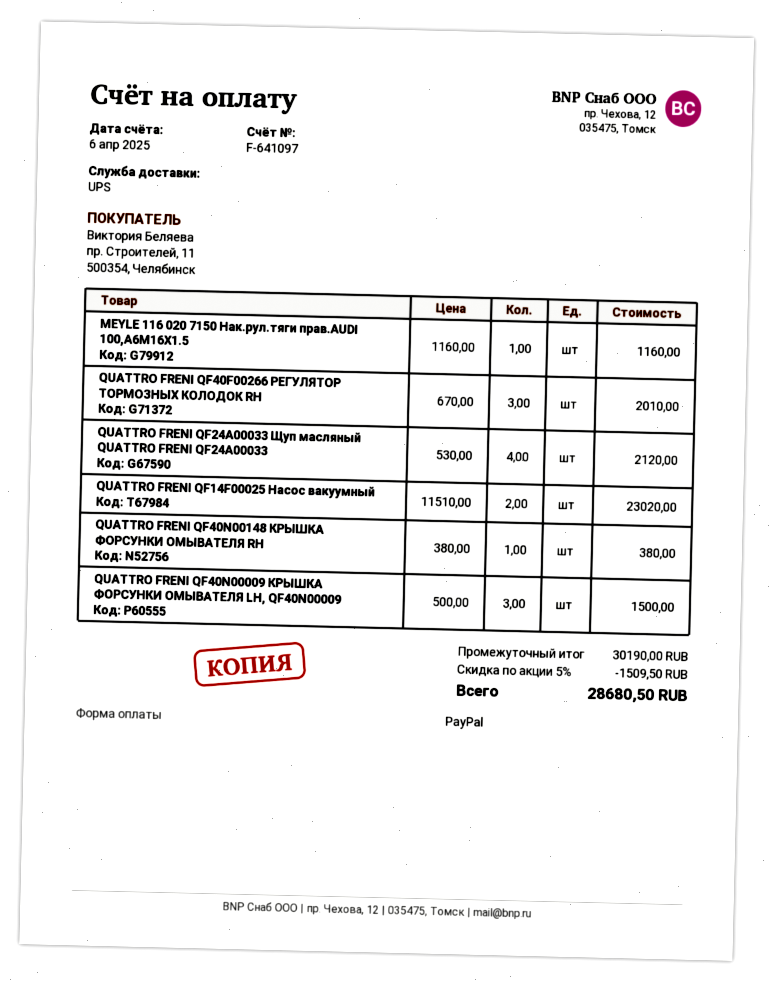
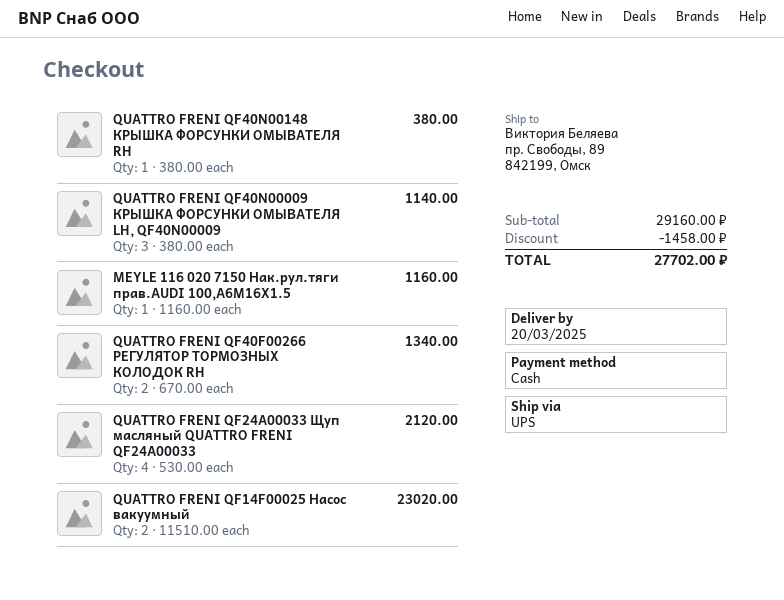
payment method: PayPal -> cash
QUATTRO FRENI QF40F00266 РЕГУЛЯТОР ТОРМОЗНЫХ КОЛОДОК RH: 3 x 670.00 = 2010.00 -> 2 x 670.00 = 1340.00
QUATTRO FRENI QF40N00009 КРЫШКА ФОРСУНКИ ОМЫВАТЕЛЯ LH, QF40N00009: 3 x 500.00 = 1500.00 -> 3 x 380.00 = 1140.00
subtotal: 30190.00 -> 29160.00
discount: 1509.50 -> 1458.00
total: 28680.50 -> 27702.00

